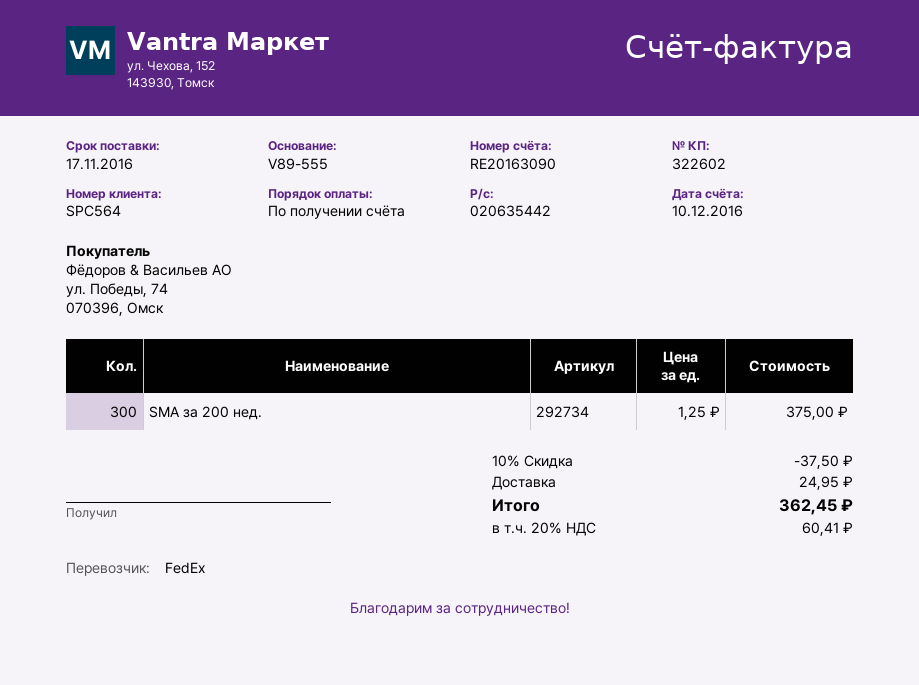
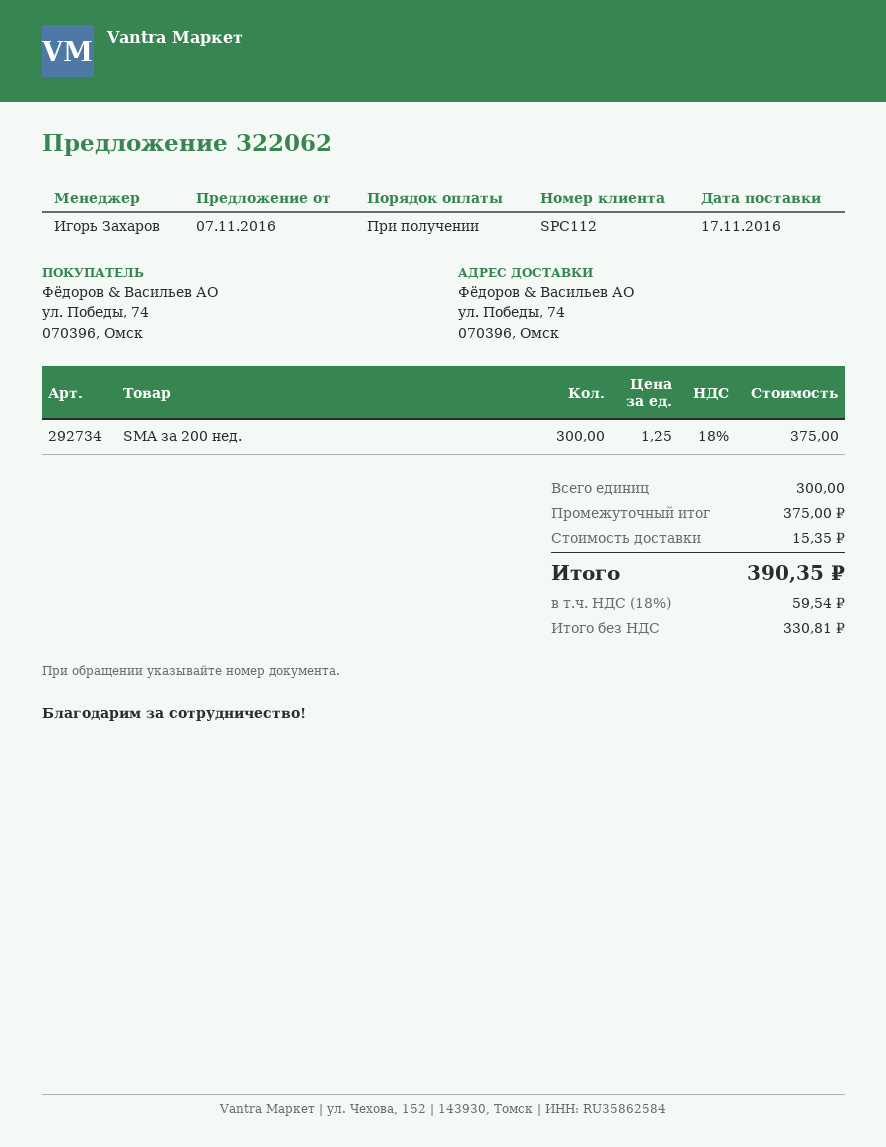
quote number: 322602 -> 322062
customer number: SPC564 -> SPC112
discount: 10% = 37.50 -> none
shipping: 24.95 -> 15.35
tax: 20% = 60.41 -> 18% = 59.54
total: 362.45 -> 390.35

